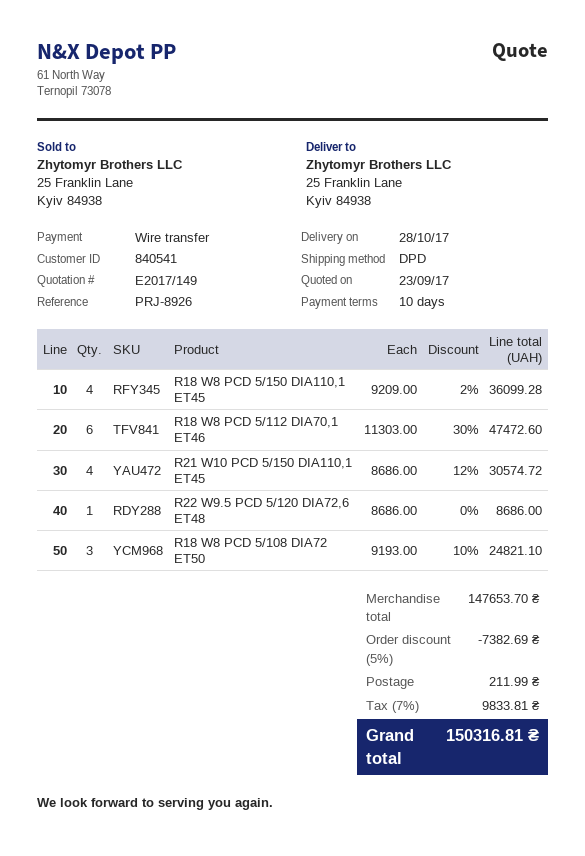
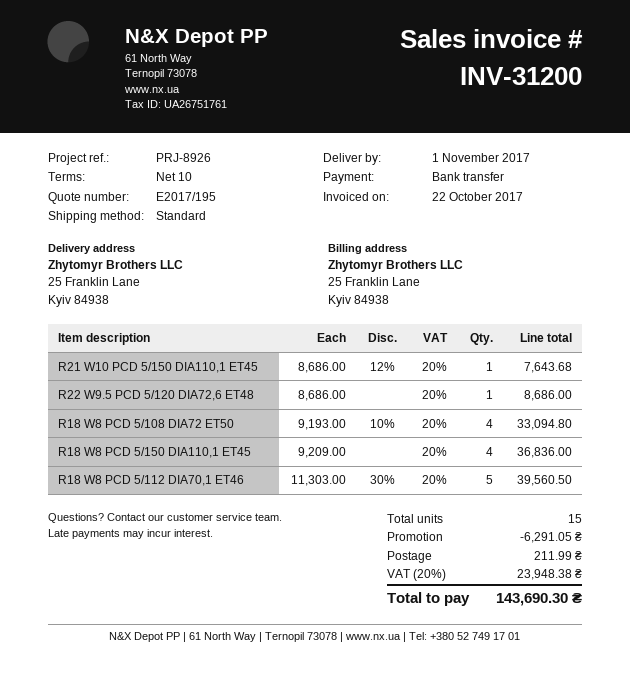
quote number: E2017/149 -> E2017/195
delivery date: 2017-10-28 -> 2017-11-01
shipping method: DPD -> standard
R18 W8 PCD 5/150 DIA110,1 ET45: 4 x 9209.00 - 2% = 36099.28 -> 4 x 9209.00 = 36836.00
R18 W8 PCD 5/112 DIA70,1 ET46: 6 x 11303.00 - 30% = 47472.60 -> 5 x 11303.00 - 30% = 39560.50
R21 W10 PCD 5/150 DIA110,1 ET45: 4 x 8686.00 - 12% = 30574.72 -> 1 x 8686.00 - 12% = 7643.68
R18 W8 PCD 5/108 DIA72 ET50: 3 x 9193.00 - 10% = 24821.10 -> 4 x 9193.00 - 10% = 33094.80
discount: 7382.69 -> 6291.05
tax: 7% = 9833.81 -> 20% = 23948.38
total: 150316.81 -> 143690.30

